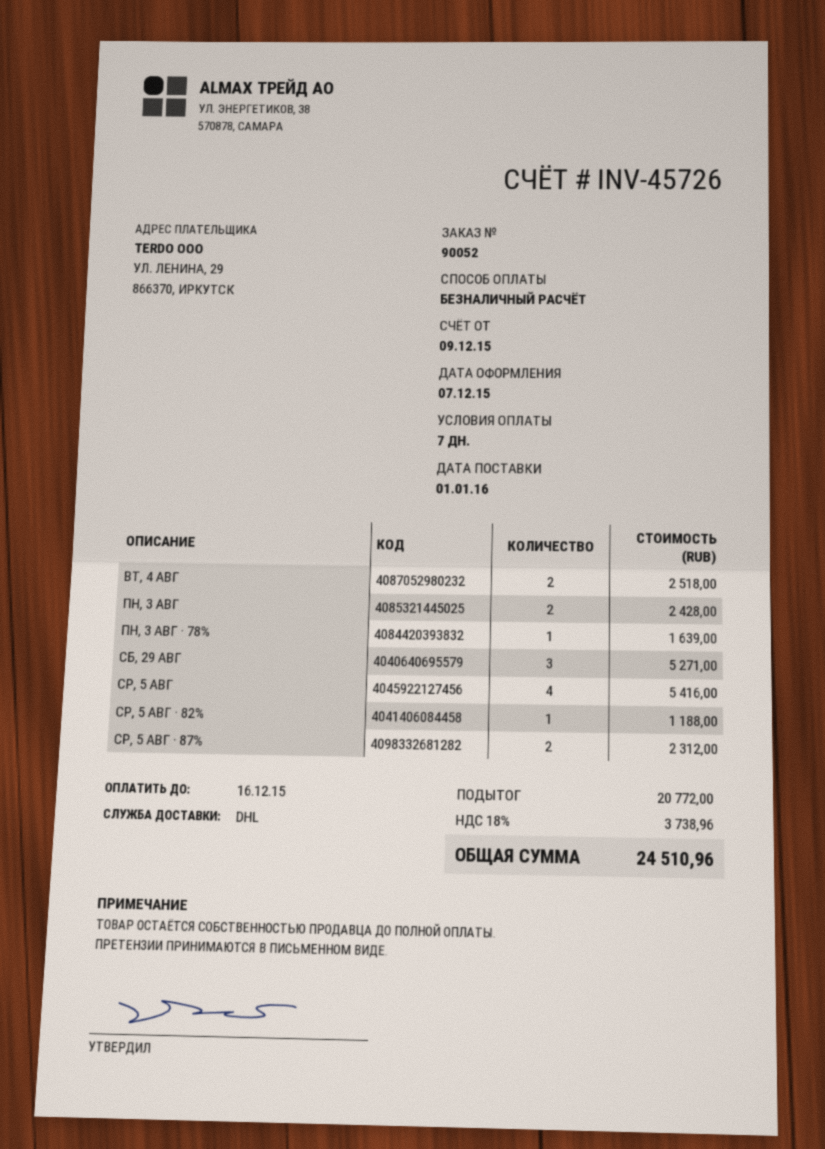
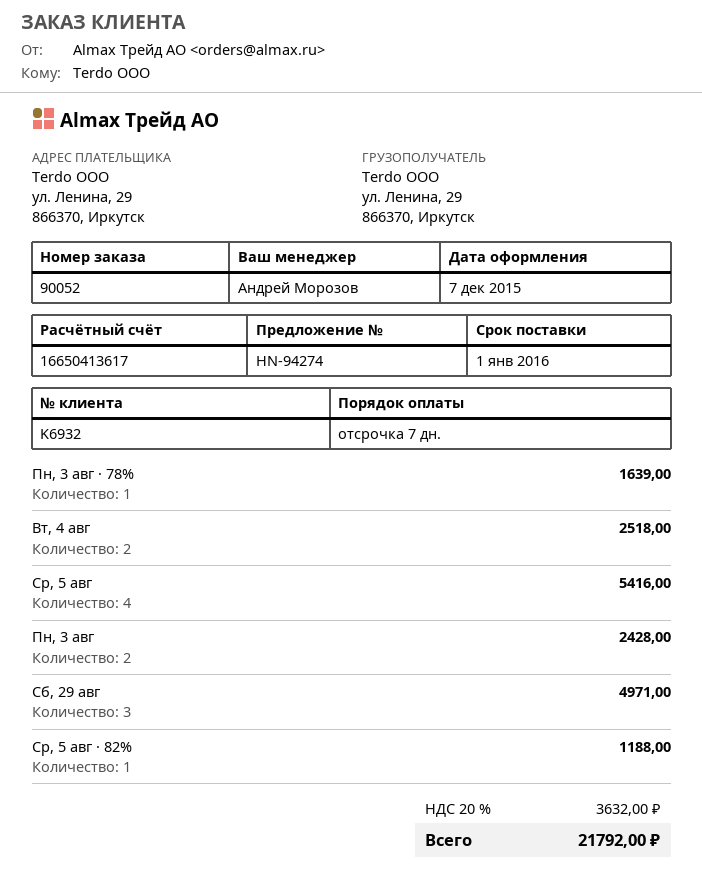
СБ, 29 АВГ: 3 for 5271.00 -> 3 for 4971.00
СР, 5 АВГ · 87%: 2 for 2312.00 -> none
tax: 18% = 3738.96 -> 20% = 3632.00
total: 24510.96 -> 21792.00

